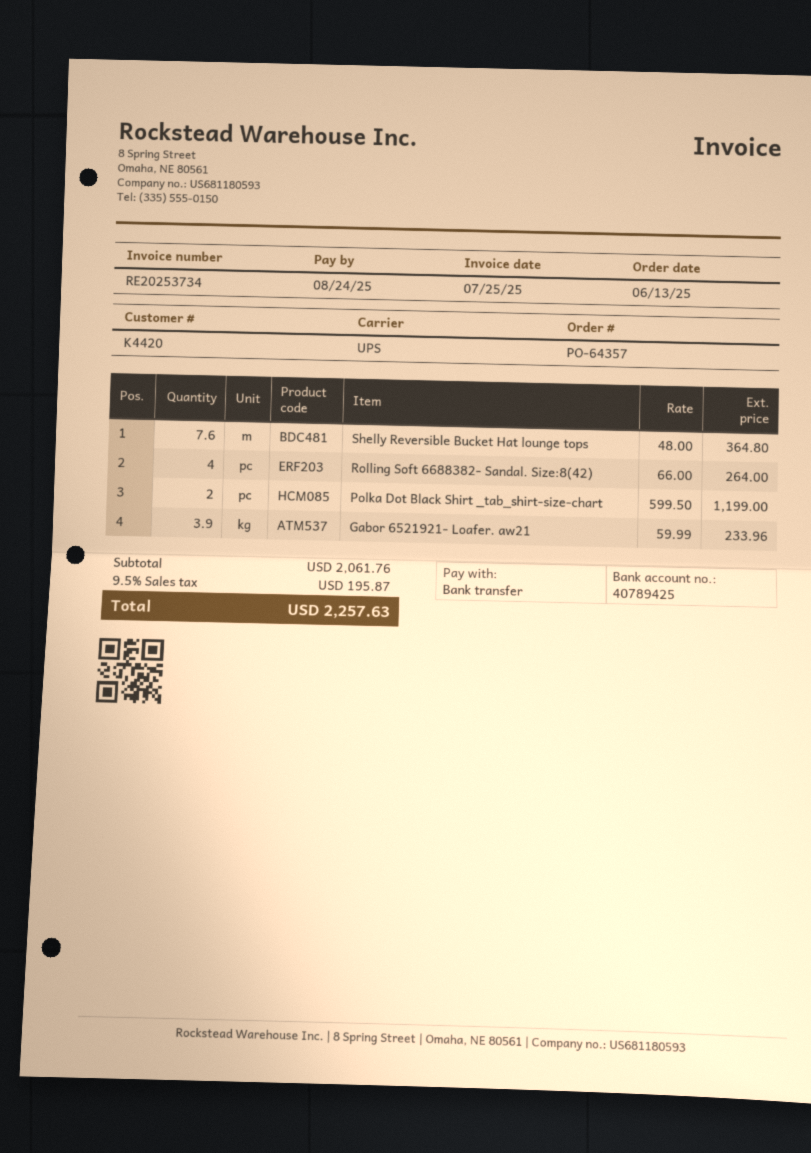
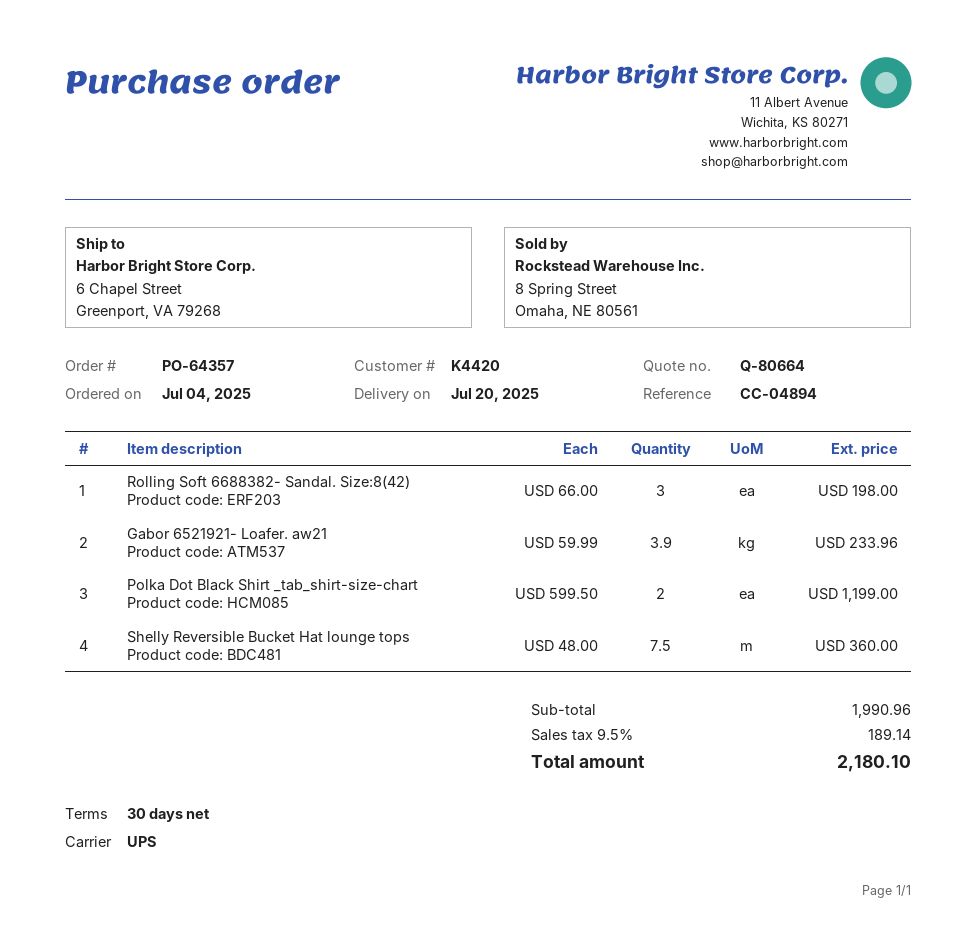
order date: 2025-06-13 -> 2025-07-04
Shelly Reversible Bucket Hat lounge tops: 7.6 x 48.00 = 364.80 -> 7.5 x 48.00 = 360.00
Rolling Soft 6688382- Sandal. Size:8(42): 4 x 66.00 = 264.00 -> 3 x 66.00 = 198.00
subtotal: 2061.76 -> 1990.96
tax: 9.5% = 195.87 -> 9.5% = 189.14
total: 2257.63 -> 2180.10

